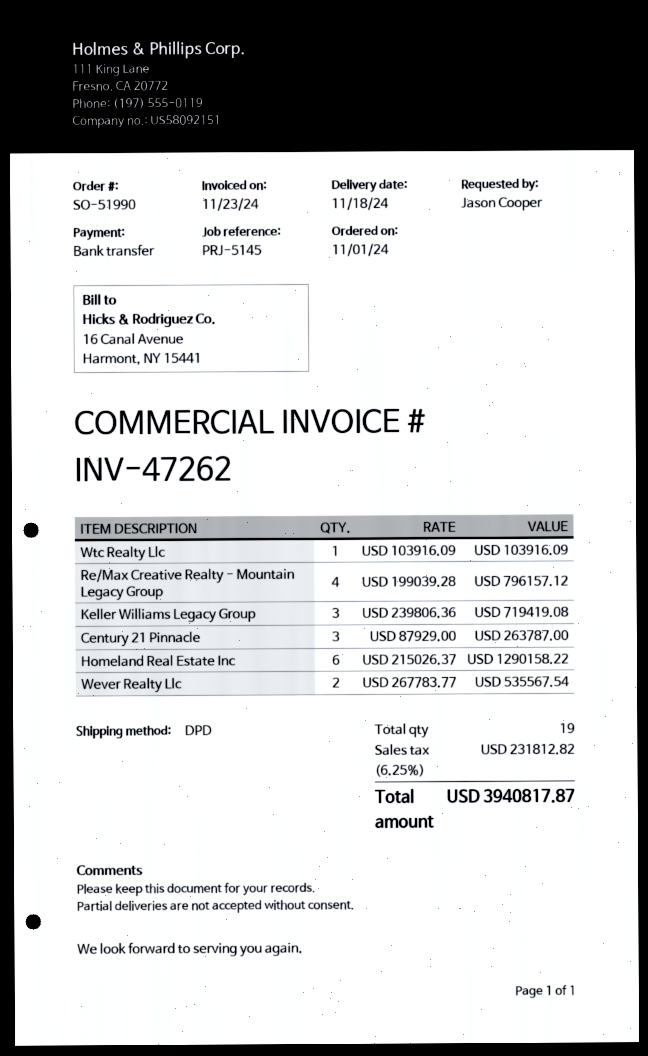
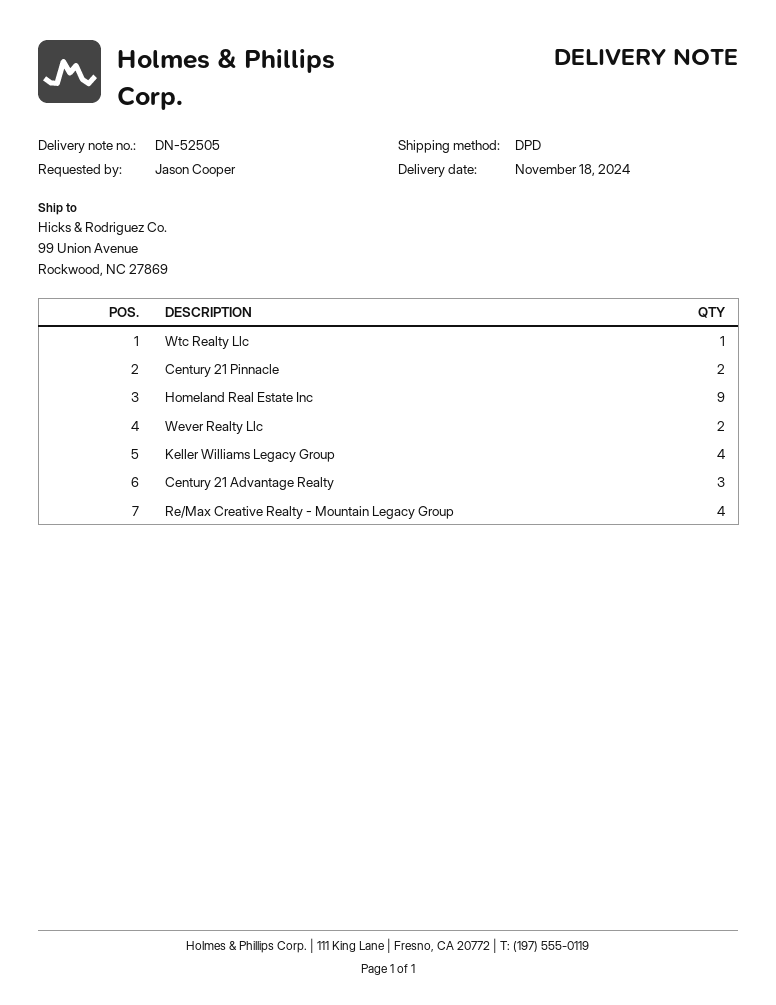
Keller Williams Legacy Group: 3 -> 4
Century 21 Pinnacle: 3 -> 2
Homeland Real Estate Inc: 6 -> 9
Century 21 Advantage Realty: none -> 3

